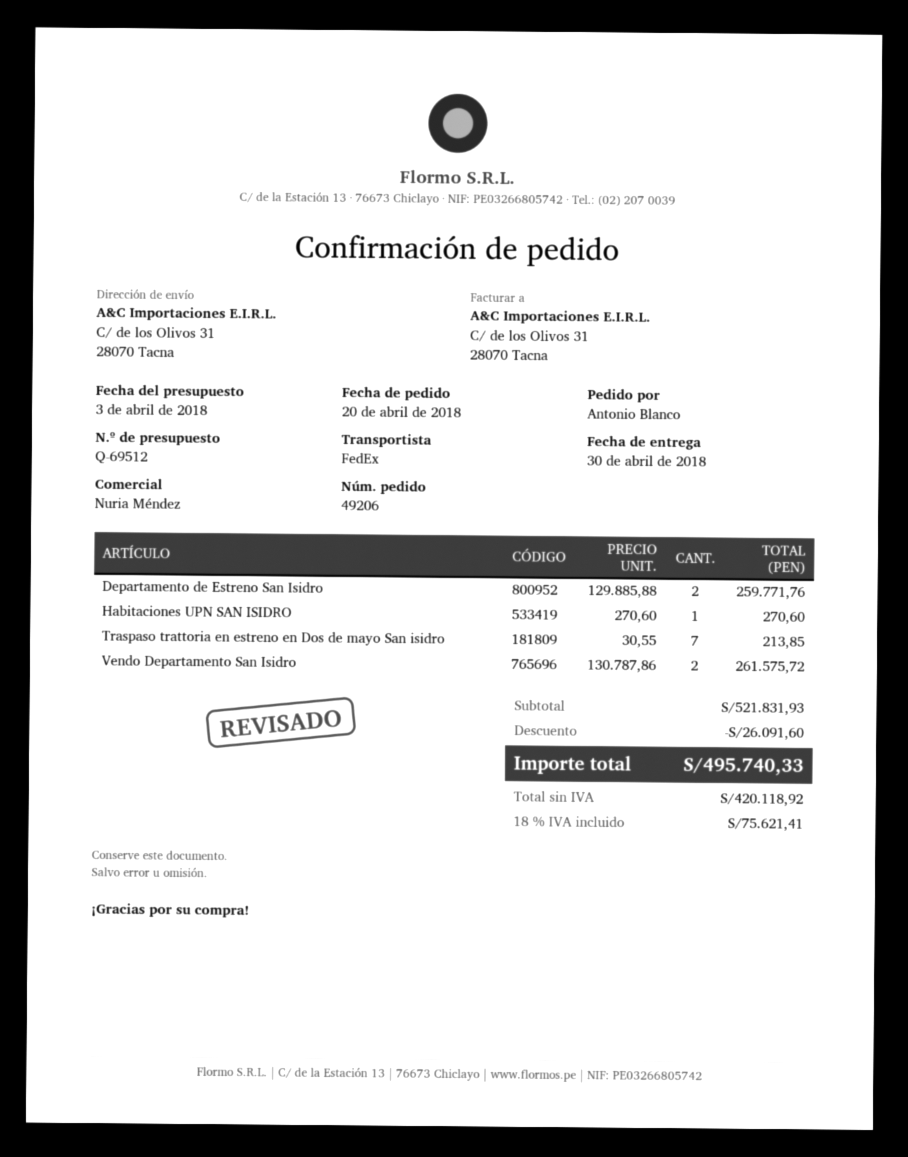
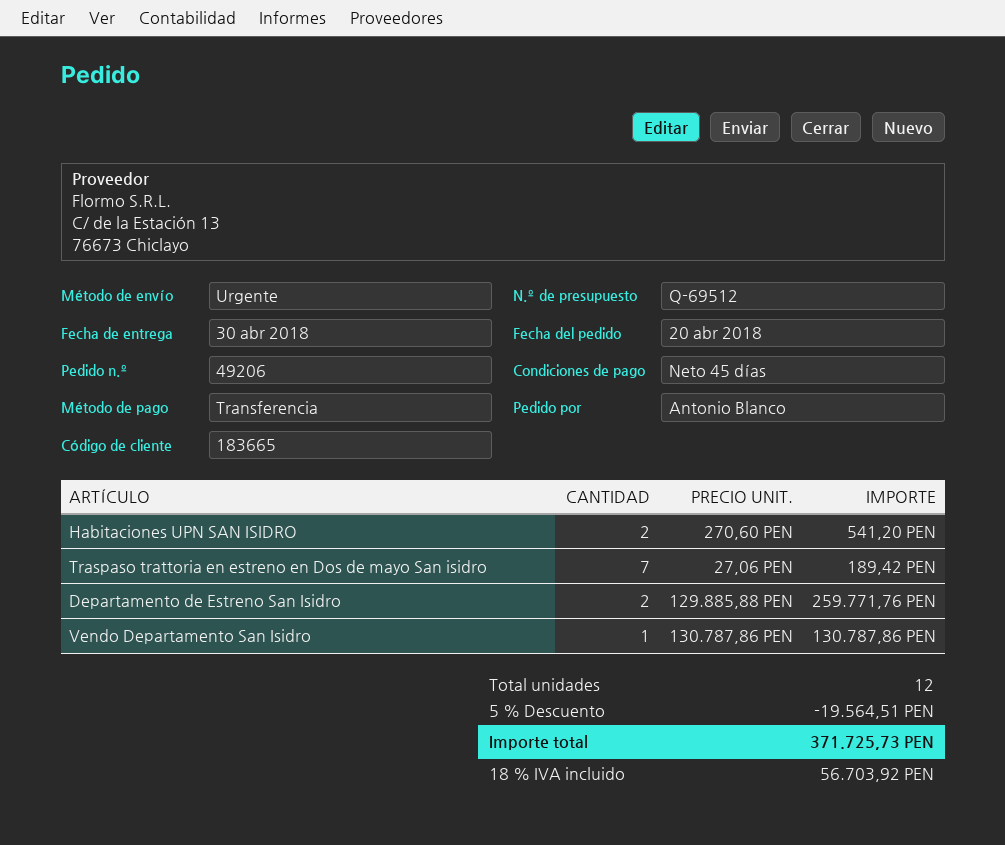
shipping method: FedEx -> express
Habitaciones UPN SAN ISIDRO: 1 x 270.60 = 270.60 -> 2 x 270.60 = 541.20
Traspaso trattoria en estreno en Dos de mayo San isidro: 7 x 30.55 = 213.85 -> 7 x 27.06 = 189.42
Vendo Departamento San Isidro: 2 x 130787.86 = 261575.72 -> 1 x 130787.86 = 130787.86
discount: 26091.60 -> 19564.51
tax: 18% = 75621.41 -> 18% = 56703.92
total: 495740.33 -> 371725.73

